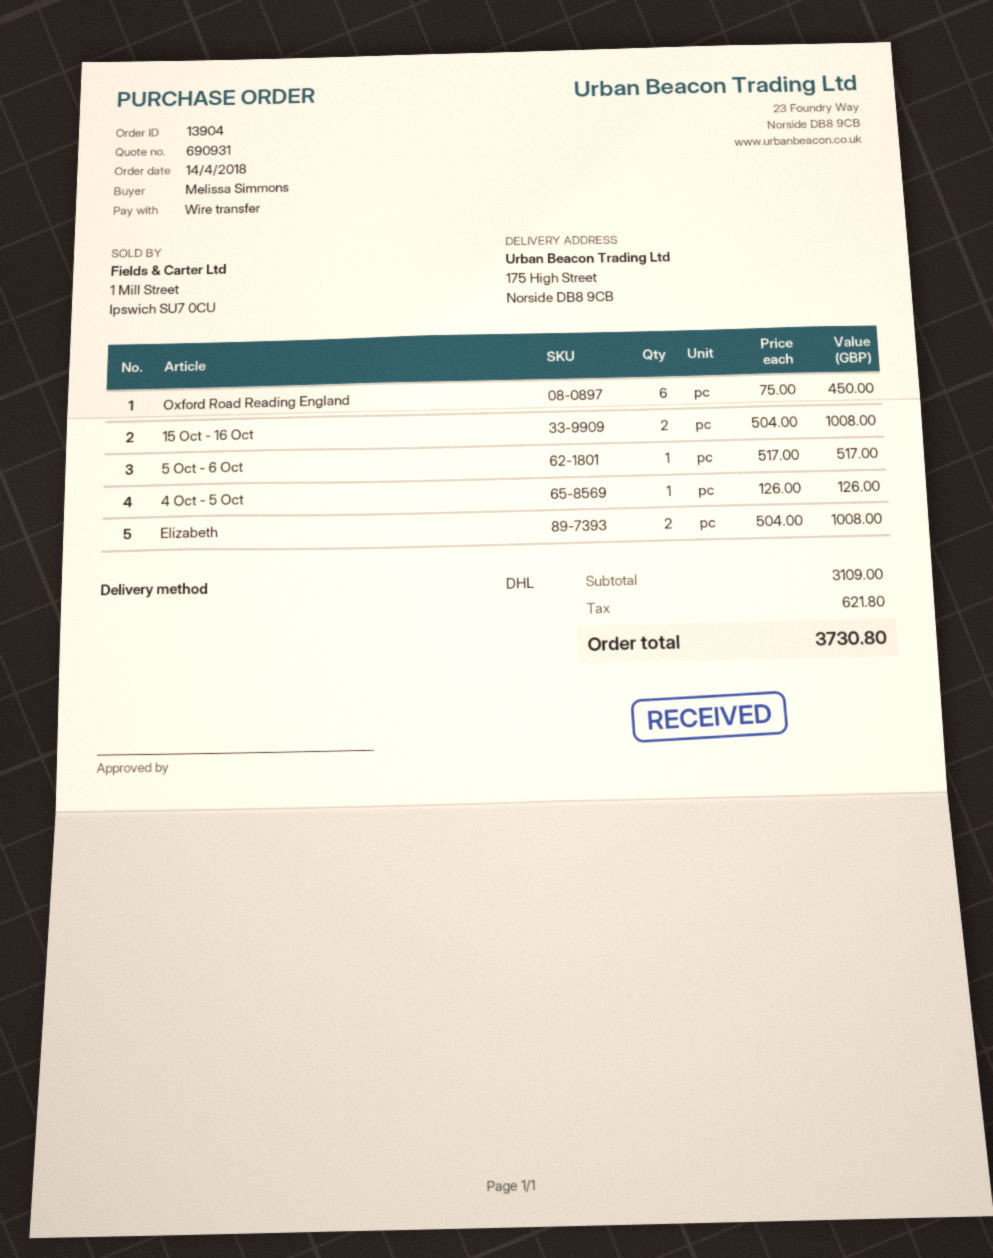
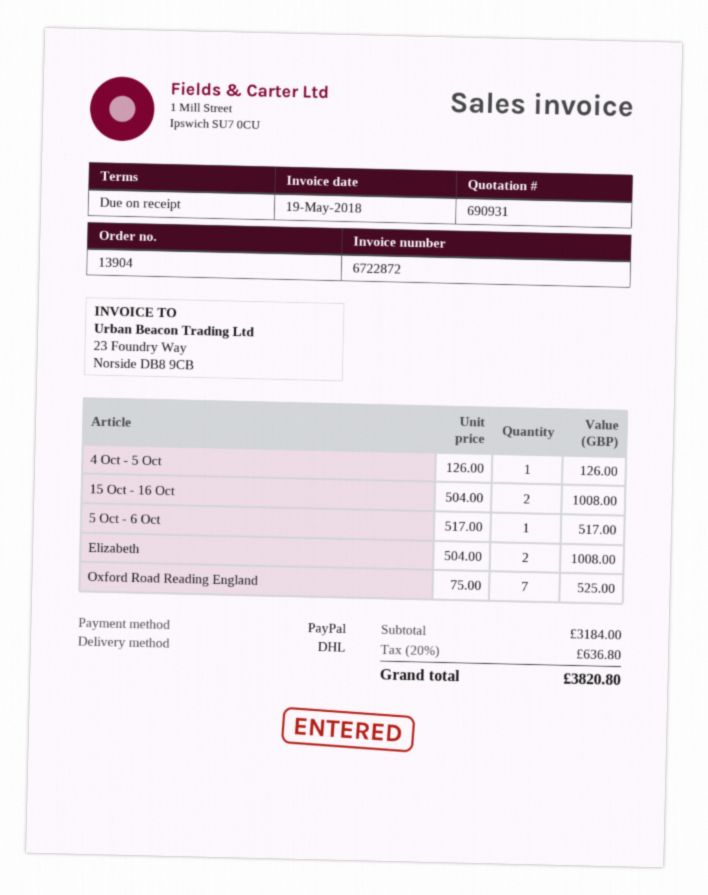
payment method: bank transfer -> PayPal
Oxford Road Reading England: 6 x 75.00 = 450.00 -> 7 x 75.00 = 525.00
subtotal: 3109.00 -> 3184.00
tax: 621.80 -> 636.80
total: 3730.80 -> 3820.80

